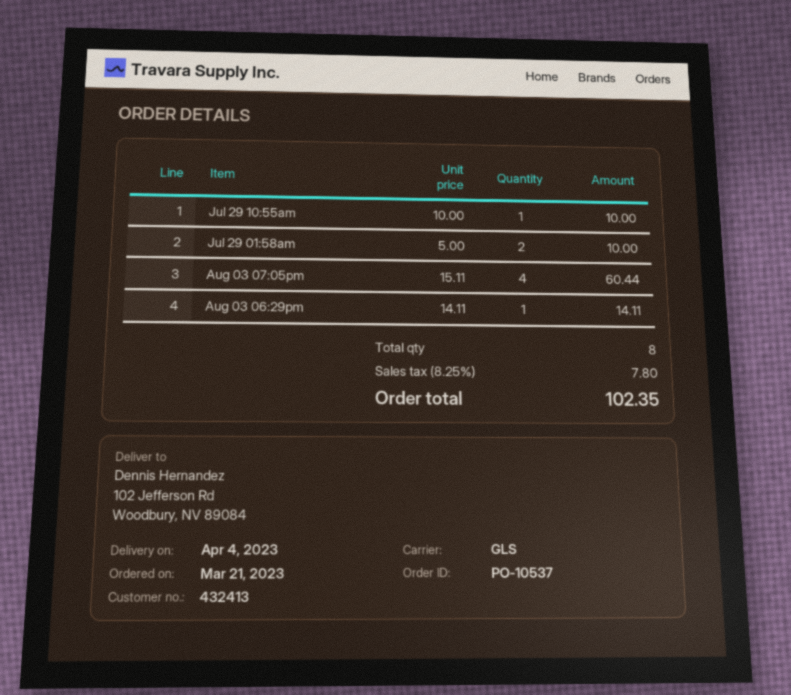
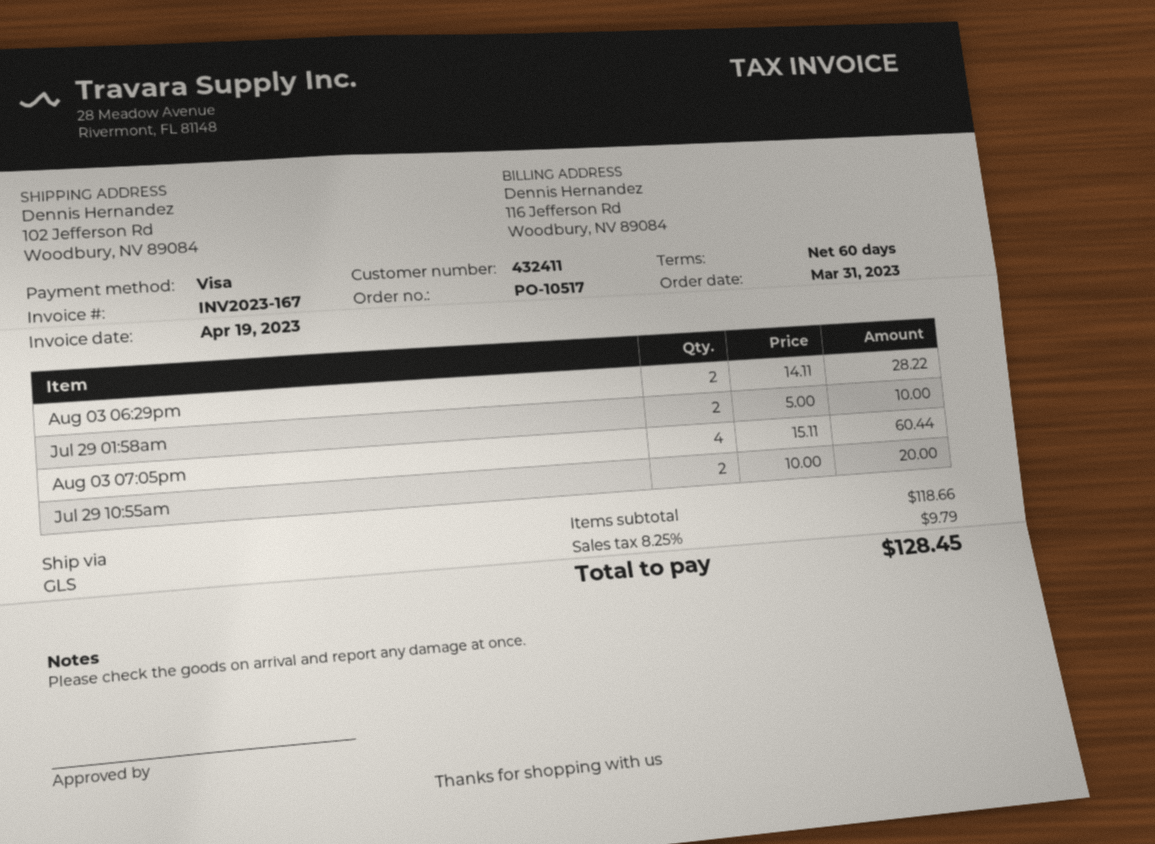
order number: PO-10537 -> PO-10517
order date: 2023-03-21 -> 2023-03-31
customer number: 432413 -> 432411
Jul 29 10:55am: 1 x 10.00 = 10.00 -> 2 x 10.00 = 20.00
Aug 03 06:29pm: 1 x 14.11 = 14.11 -> 2 x 14.11 = 28.22
tax: 8.25% = 7.80 -> 8.25% = 9.79
total: 102.35 -> 128.45

